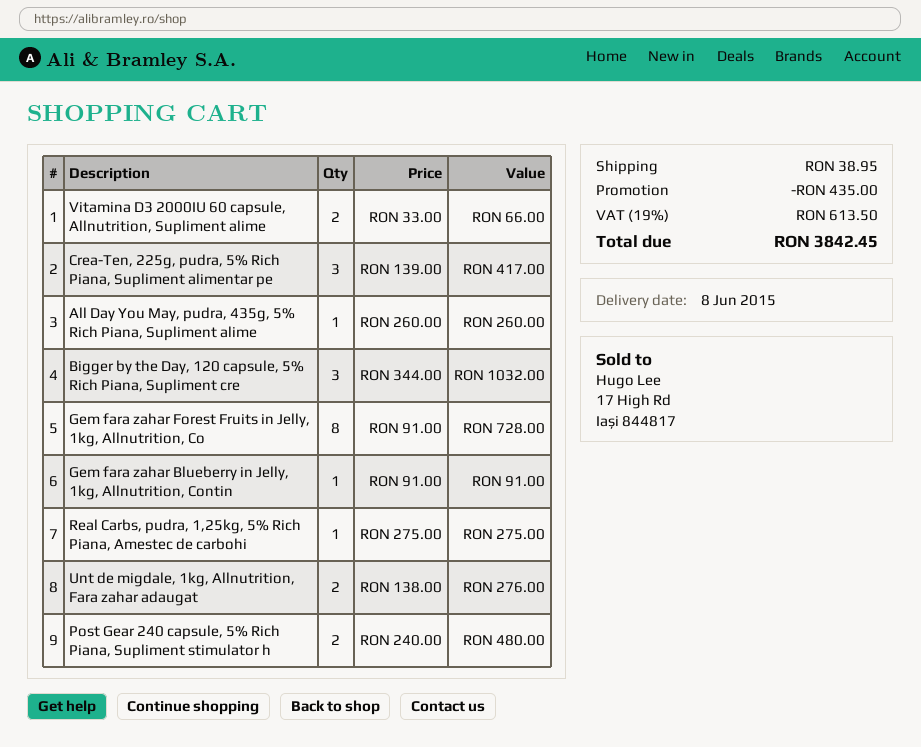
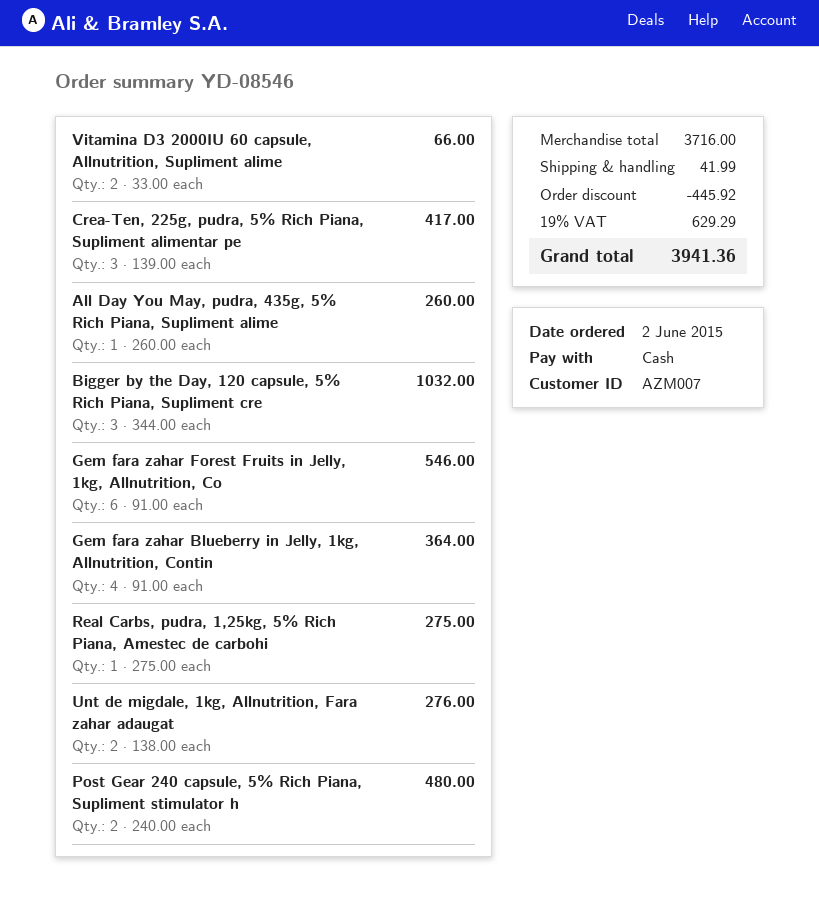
Gem fara zahar Forest Fruits in Jelly, 1kg, Allnutrition, Co: 8 x 91.00 = 728.00 -> 6 x 91.00 = 546.00
Gem fara zahar Blueberry in Jelly, 1kg, Allnutrition, Contin: 1 x 91.00 = 91.00 -> 4 x 91.00 = 364.00
discount: 435.00 -> 445.92
shipping: 38.95 -> 41.99
tax: 19% = 613.50 -> 19% = 629.29
total: 3842.45 -> 3941.36

